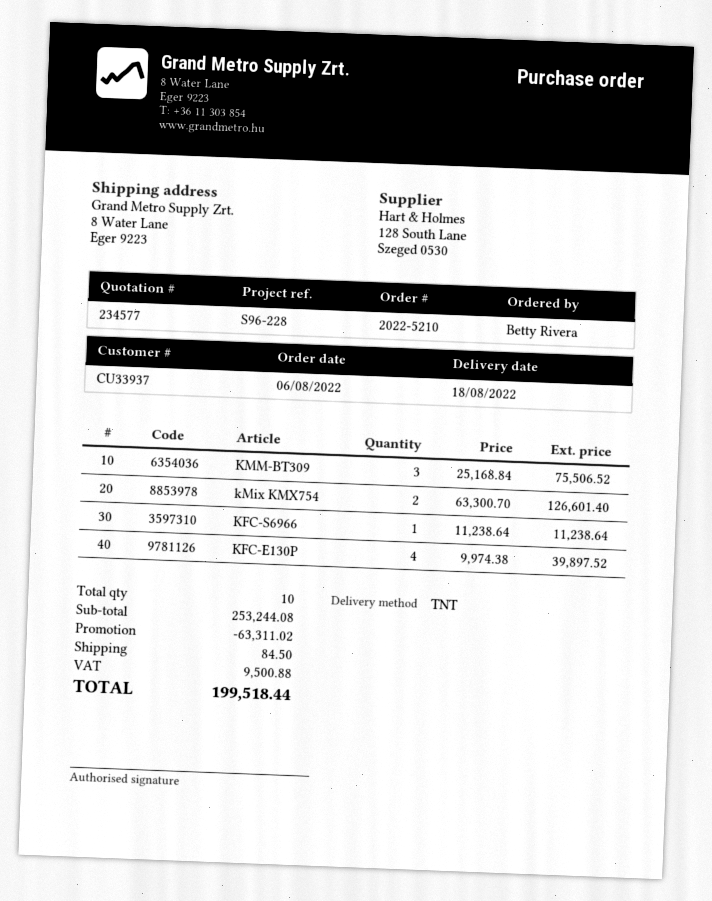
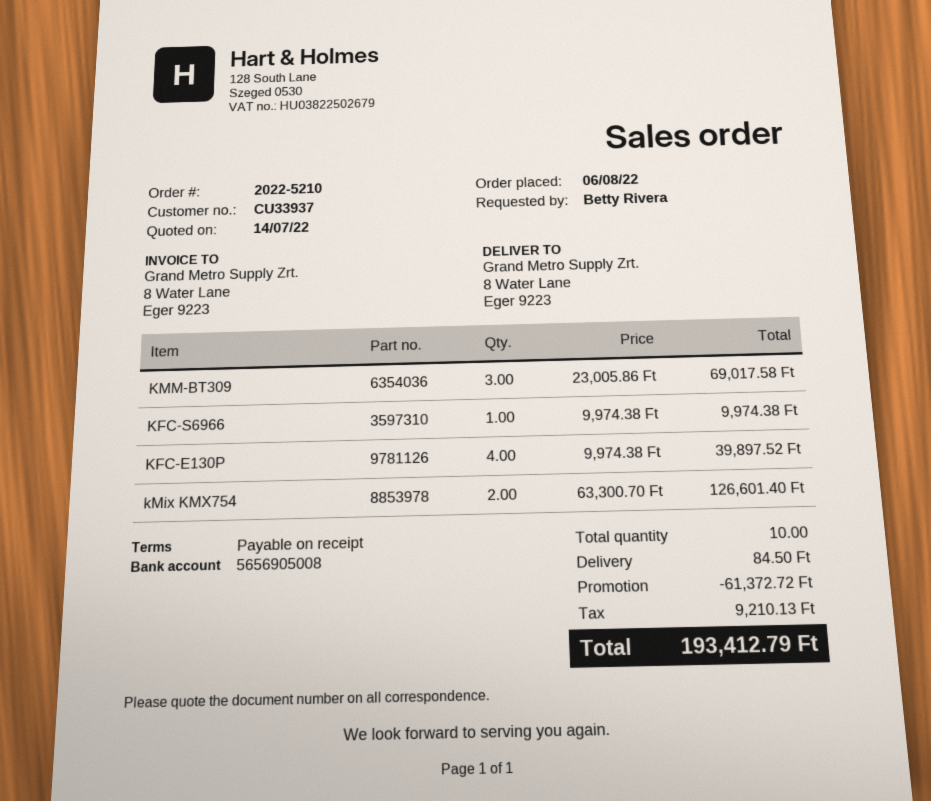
KMM-BT309: 3 x 25168.84 = 75506.52 -> 3 x 23005.86 = 69017.58
KFC-S6966: 1 x 11238.64 = 11238.64 -> 1 x 9974.38 = 9974.38
discount: 63311.02 -> 61372.72
tax: 9500.88 -> 9210.13
total: 199518.44 -> 193412.79

